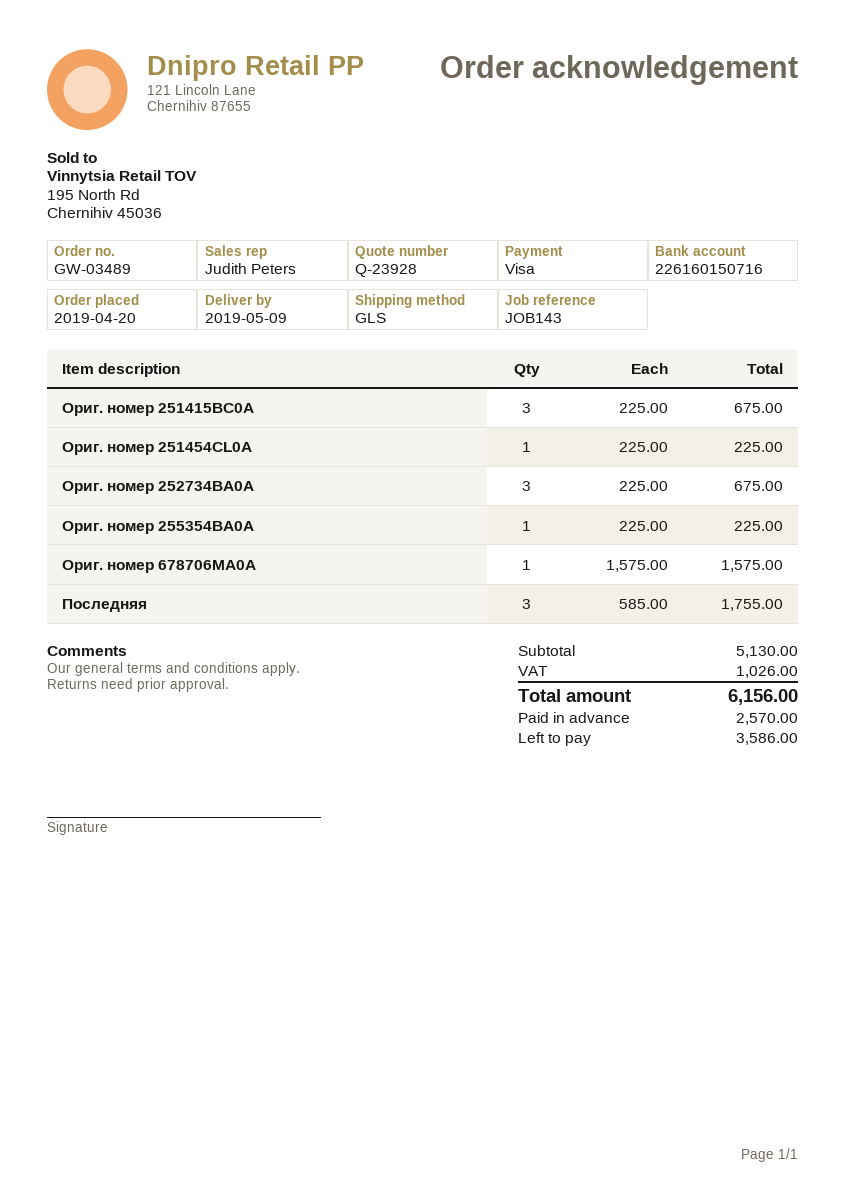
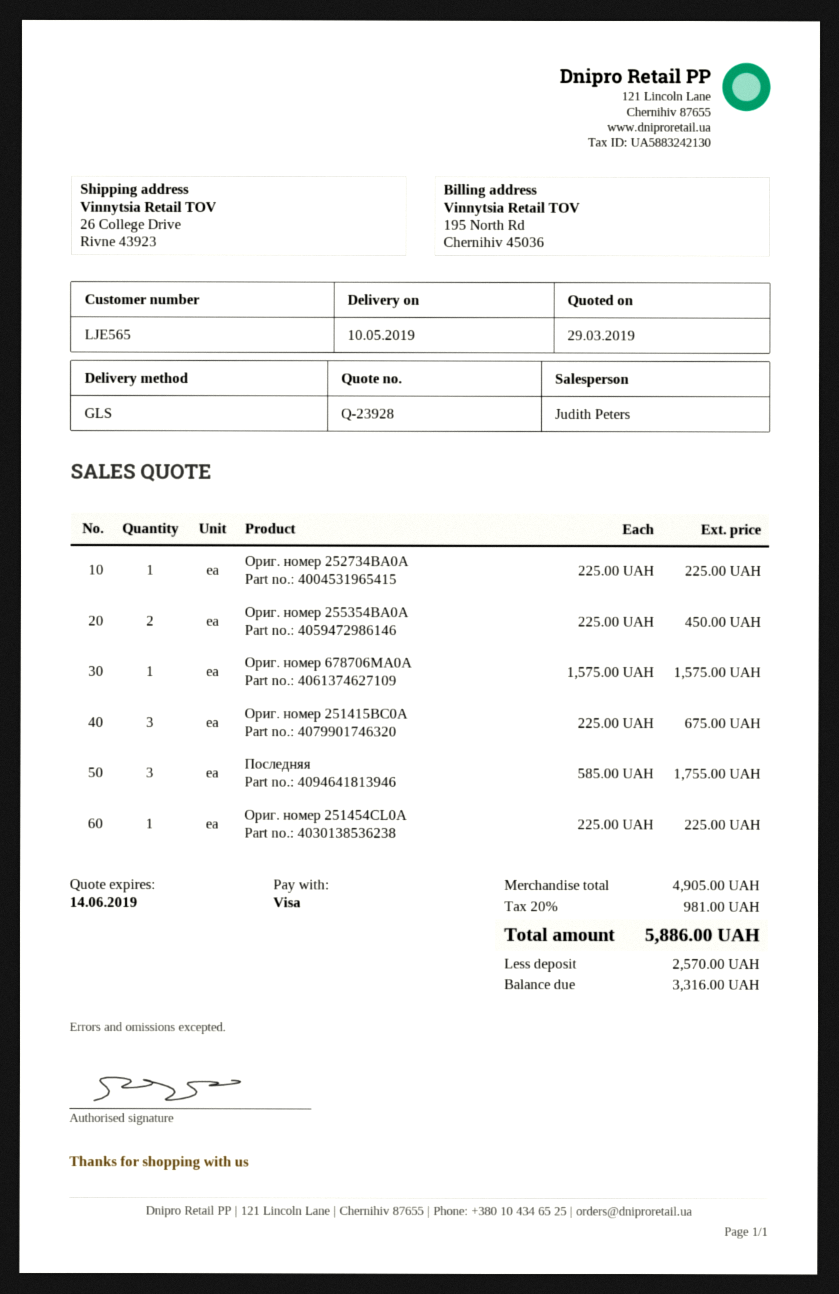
delivery date: 2019-05-09 -> 2019-05-10
Ориг. номер 252734BA0A: 3 x 225.00 = 675.00 -> 1 x 225.00 = 225.00
Ориг. номер 255354BA0A: 1 x 225.00 = 225.00 -> 2 x 225.00 = 450.00
subtotal: 5130.00 -> 4905.00
tax: 1026.00 -> 981.00
total: 6156.00 -> 5886.00
balance: 3586.00 -> 3316.00

